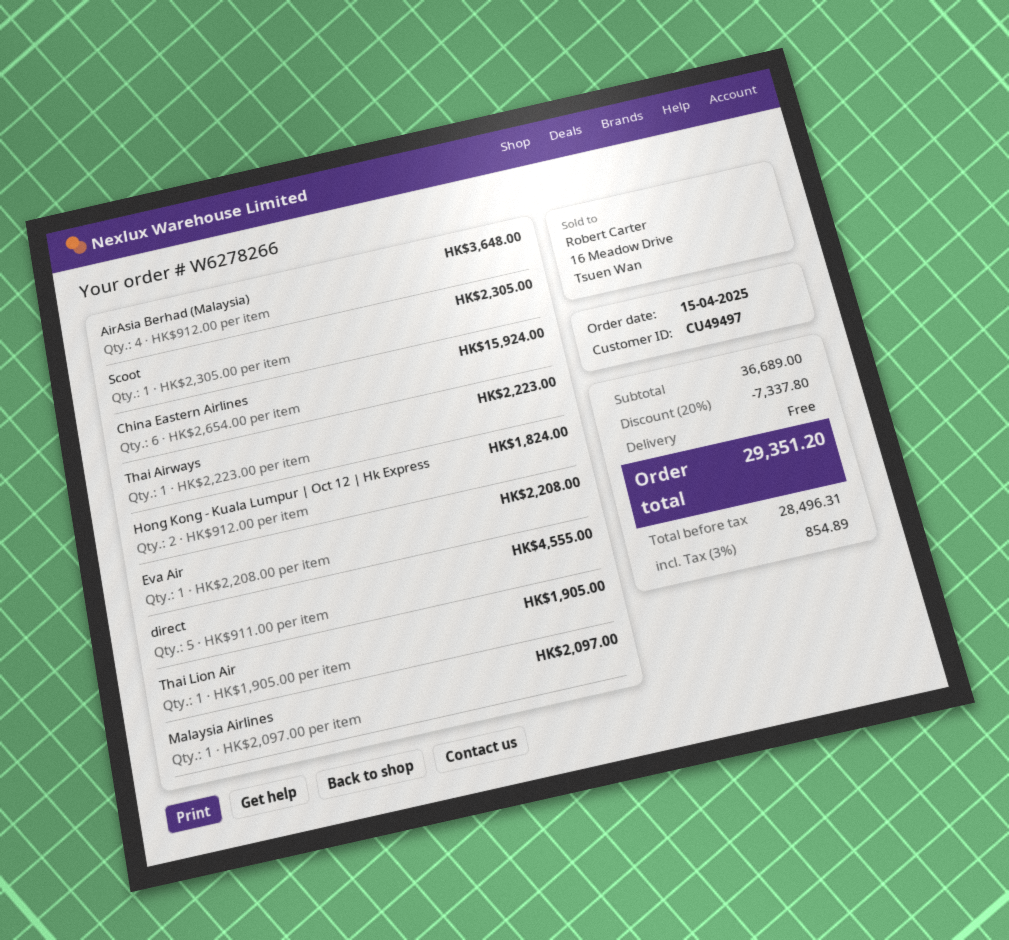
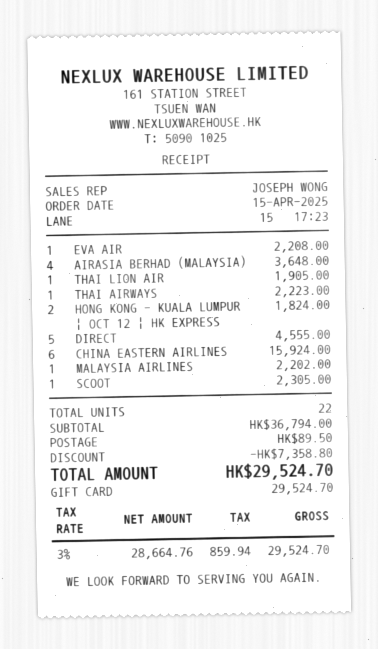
Malaysia Airlines: 1 for 2097.00 -> 1 for 2202.00
subtotal: 36689.00 -> 36794.00
discount: 7337.80 -> 7358.80
shipping: 0.00 -> 89.50
net: 28496.31 -> 28664.76
tax: 3% = 854.89 -> 3% = 859.94
total: 29351.20 -> 29524.70

